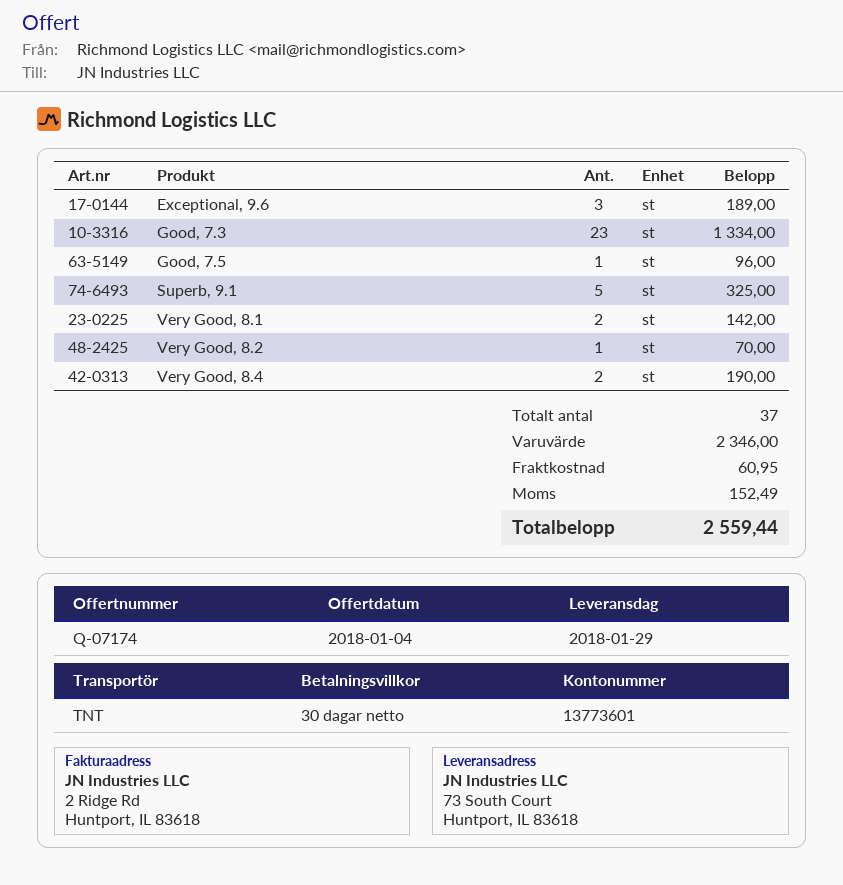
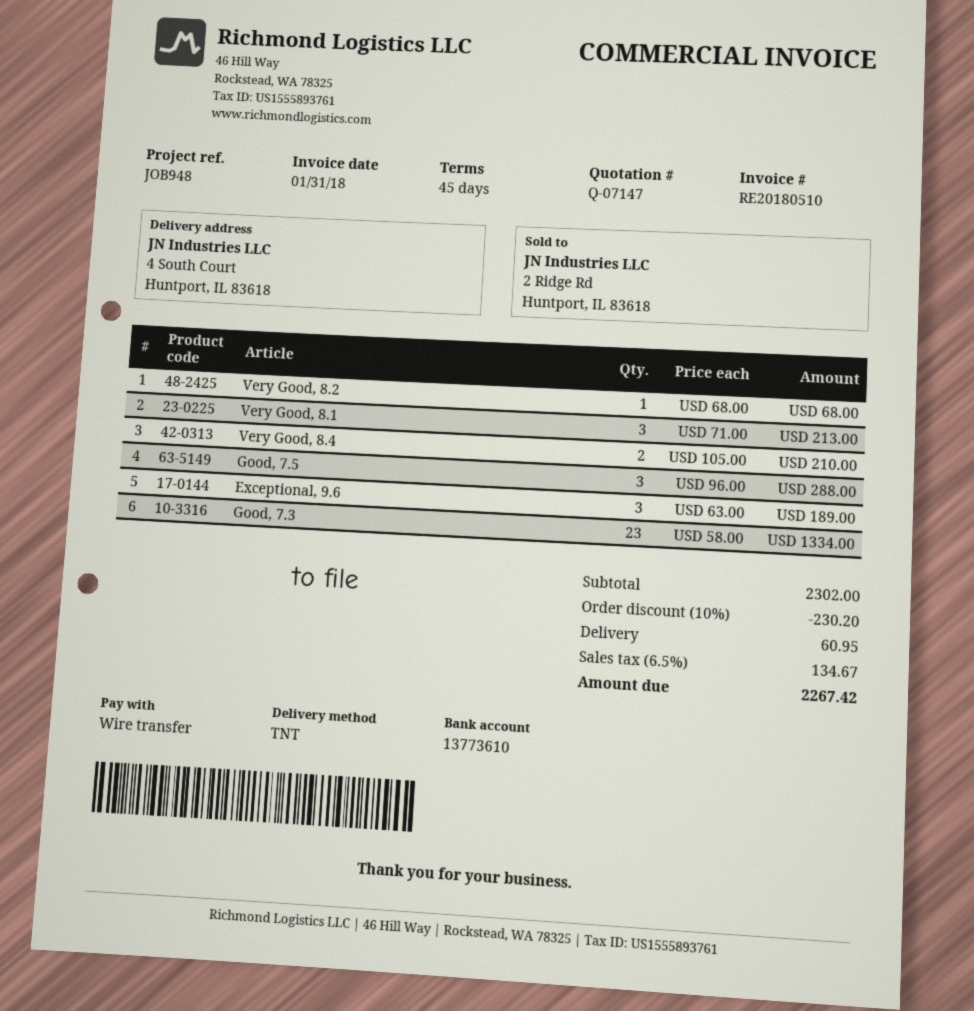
quote number: Q-07174 -> Q-07147
payment terms: 30 days -> 45 days
bank account: 13773601 -> 13773610
ship to: 73 South Court, Huntport, IL 83618 -> 4 South Court, Huntport, IL 83618
Good, 7.5: 1 for 96.00 -> 3 for 288.00
Superb, 9.1: 5 for 325.00 -> none
Very Good, 8.1: 2 for 142.00 -> 3 for 213.00
Very Good, 8.2: 1 for 70.00 -> 1 for 68.00
Very Good, 8.4: 2 for 190.00 -> 2 for 210.00
subtotal: 2346.00 -> 2302.00
discount: none -> 10% = 230.20
tax: 152.49 -> 134.67
total: 2559.44 -> 2267.42

